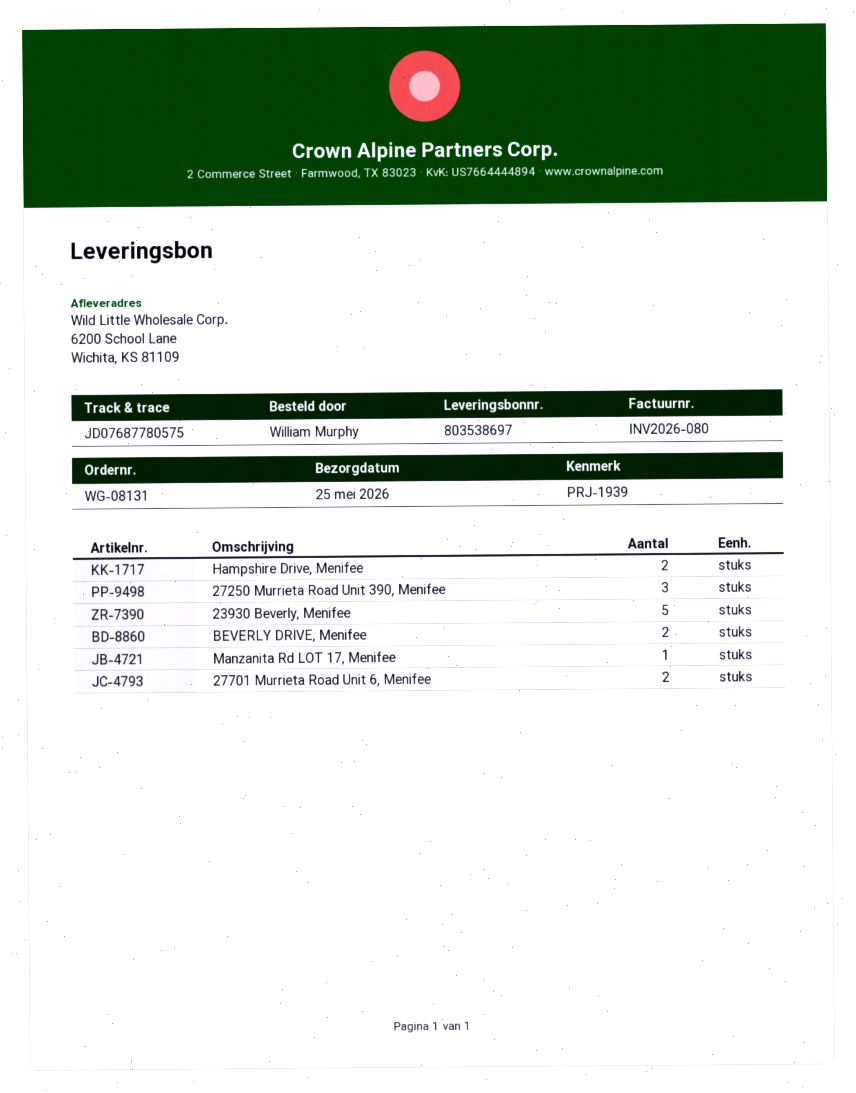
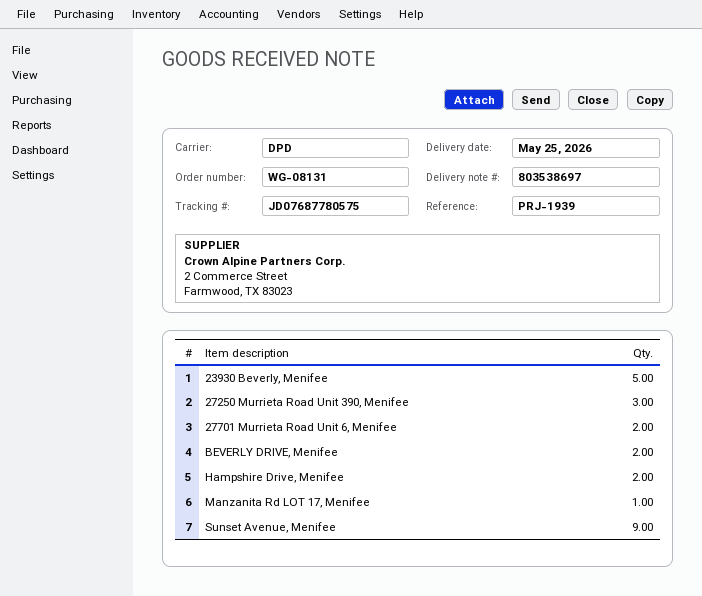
Sunset Avenue, Menifee: none -> 9

